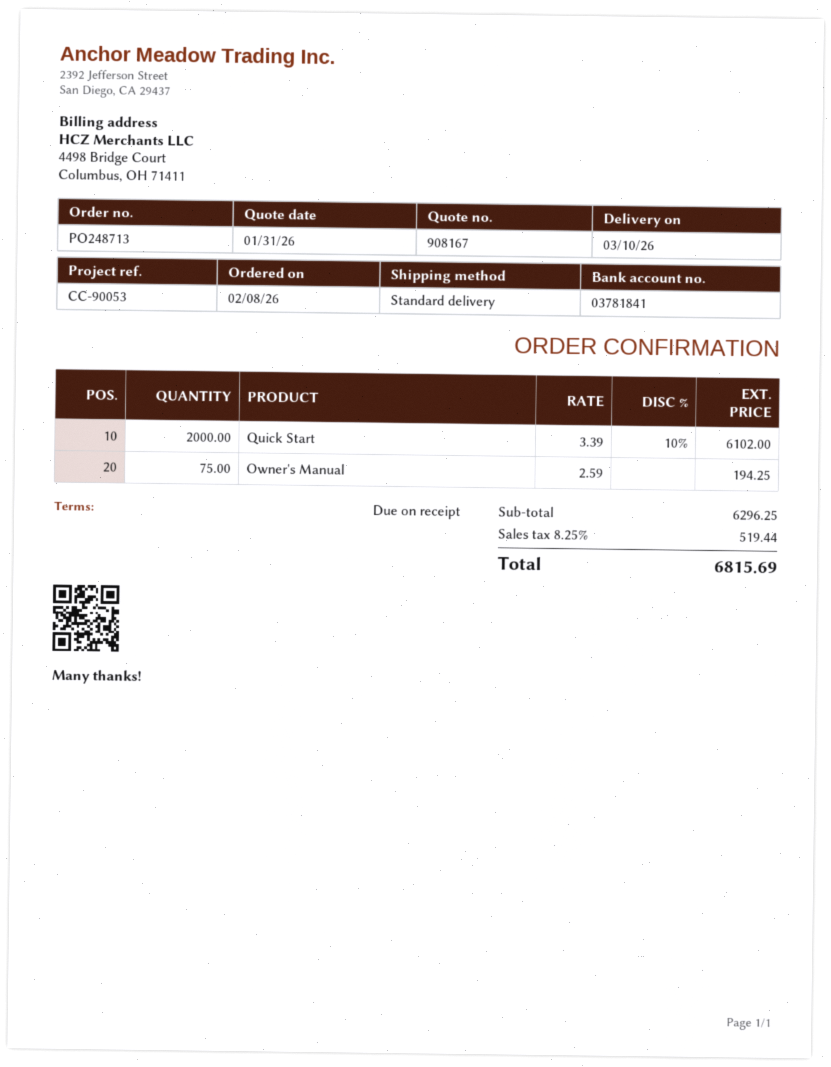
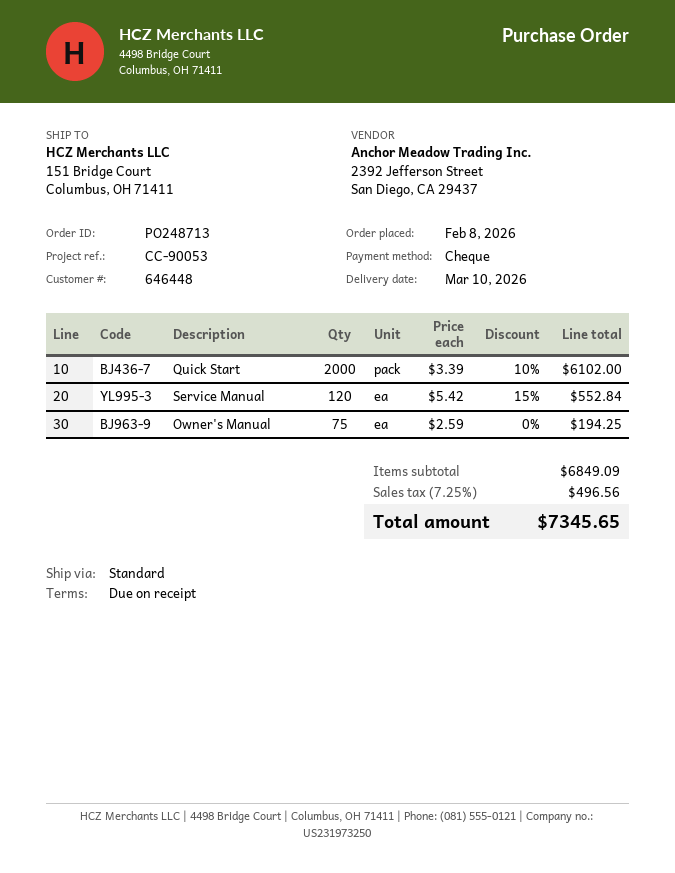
Service Manual: none -> 120 x 5.42 - 15% = 552.84
subtotal: 6296.25 -> 6849.09
tax: 8.25% = 519.44 -> 7.25% = 496.56
total: 6815.69 -> 7345.65

